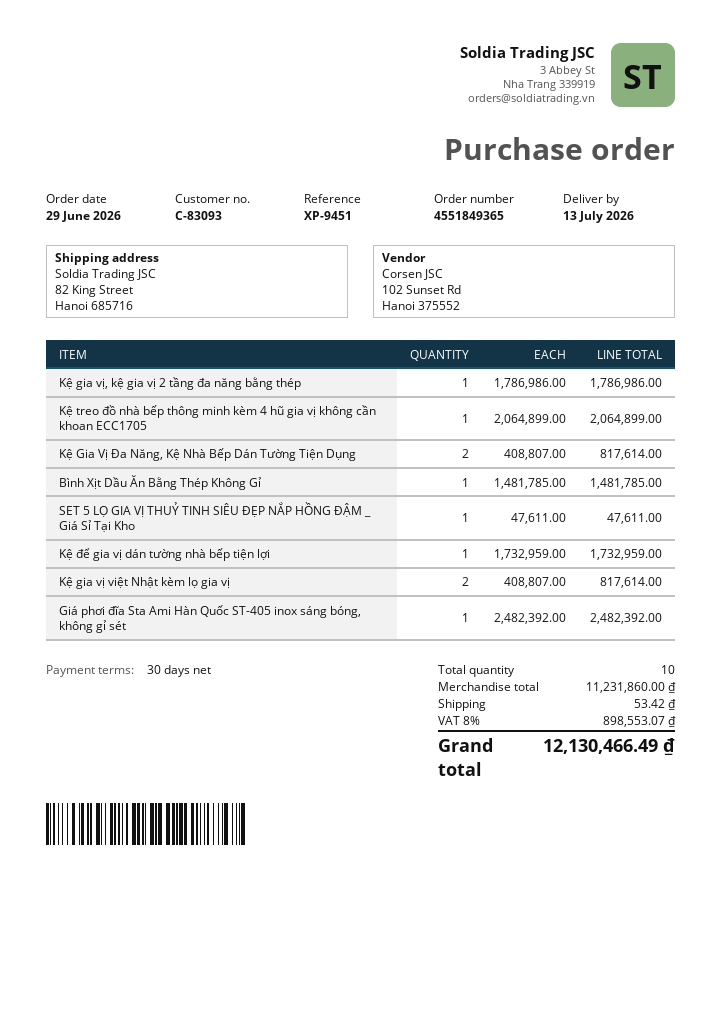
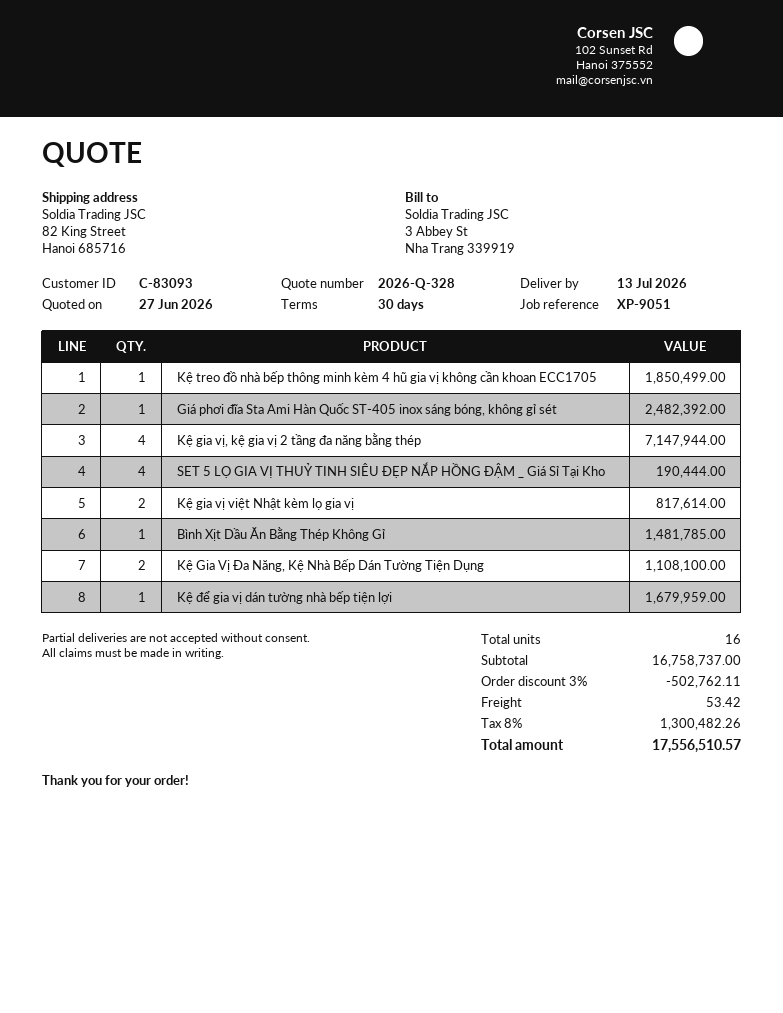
reference: XP-9451 -> XP-9051
Kệ gia vị, kệ gia vị 2 tầng đa năng bằng thép: 1 for 1786986.00 -> 4 for 7147944.00
Kệ treo đồ nhà bếp thông minh kèm 4 hũ gia vị không cần khoan ECC1705: 1 for 2064899.00 -> 1 for 1850499.00
Kệ Gia Vị Đa Năng, Kệ Nhà Bếp Dán Tường Tiện Dụng: 2 for 817614.00 -> 2 for 1108100.00
SET 5 LỌ GIA VỊ THUỶ TINH SIÊU ĐẸP NẮP HỒNG ĐẬM _ Giá Sỉ Tại Kho: 1 for 47611.00 -> 4 for 190444.00
Kệ để gia vị dán tường nhà bếp tiện lợi: 1 for 1732959.00 -> 1 for 1679959.00
total quantity: 10 -> 16
subtotal: 11231860.00 -> 16758737.00
discount: none -> 3% = 502762.11
tax: 8% = 898553.07 -> 8% = 1300482.26
total: 12130466.49 -> 17556510.57

